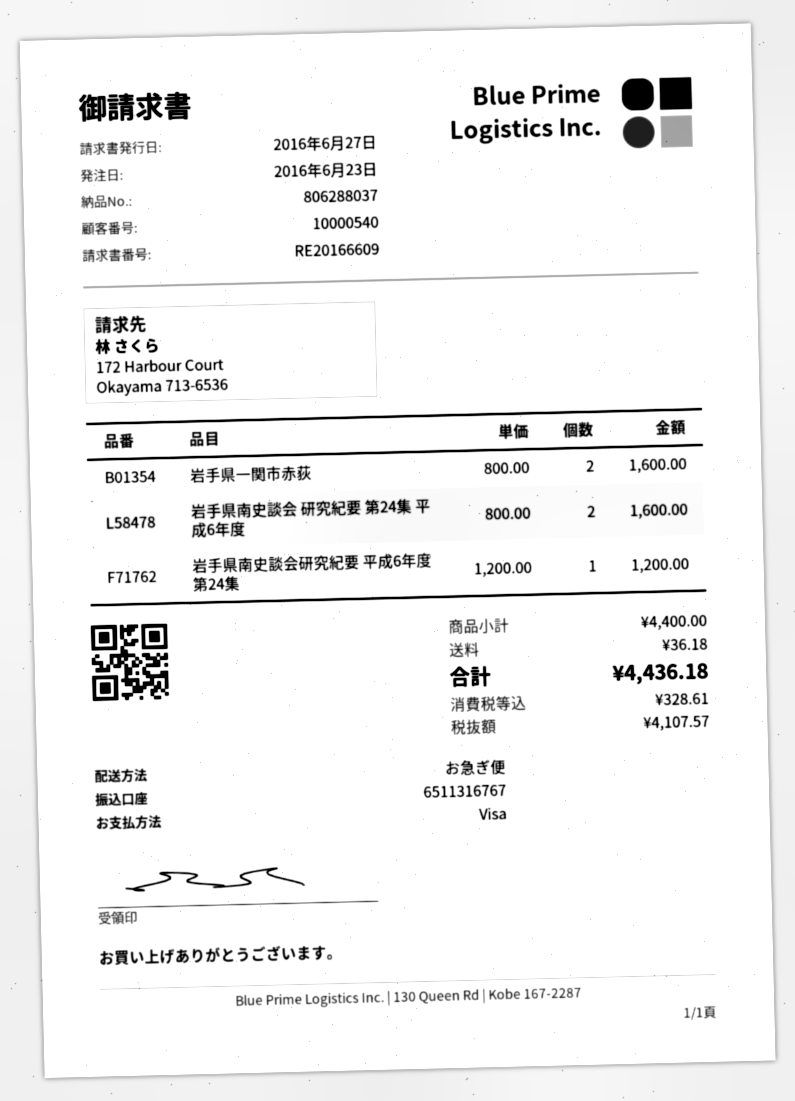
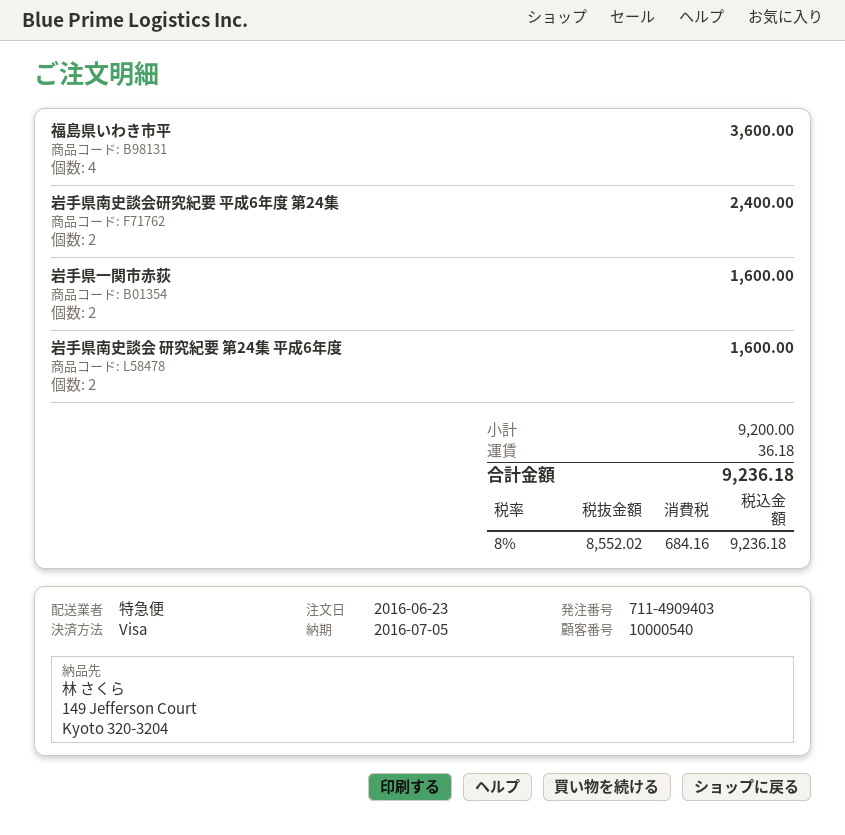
岩手県南史談会研究紀要 平成6年度 第24集: 1 for 1200.00 -> 2 for 2400.00
福島県いわき市平: none -> 4 for 3600.00
subtotal: 4400.00 -> 9200.00
net: 4107.57 -> 8552.02
tax: 328.61 -> 684.16
total: 4436.18 -> 9236.18

